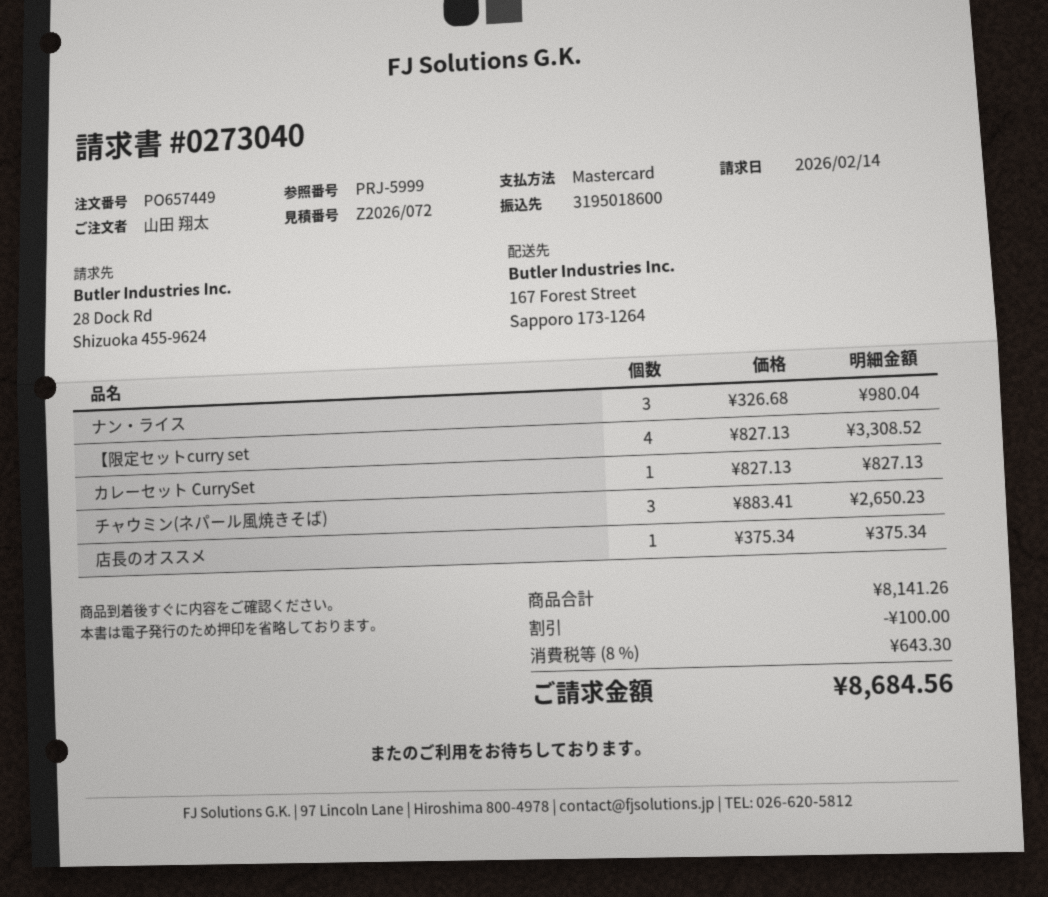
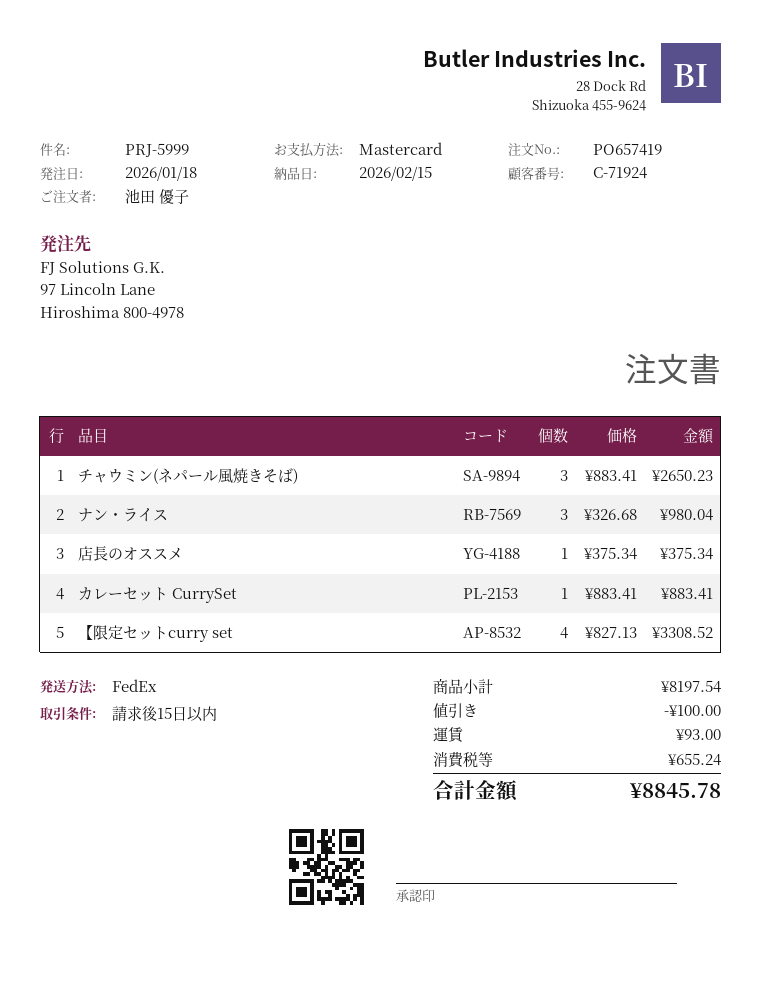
order number: PO657449 -> PO657419
ordered by: 山田 翔太 -> 池田 優子
カレーセット CurrySet: 1 x 827.13 = 827.13 -> 1 x 883.41 = 883.41
subtotal: 8141.26 -> 8197.54
shipping: none -> 93.00
tax: 643.30 -> 655.24
total: 8684.56 -> 8845.78

